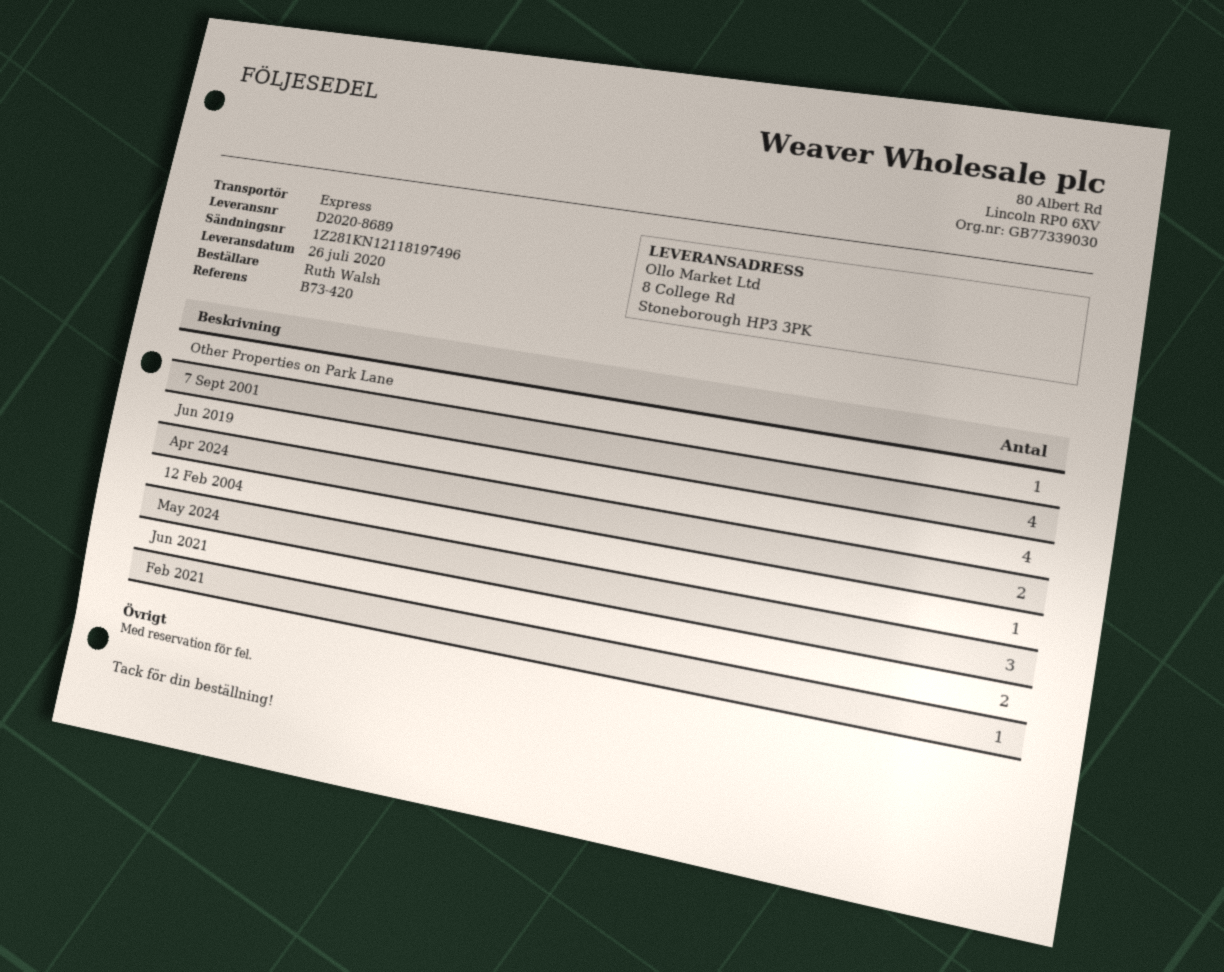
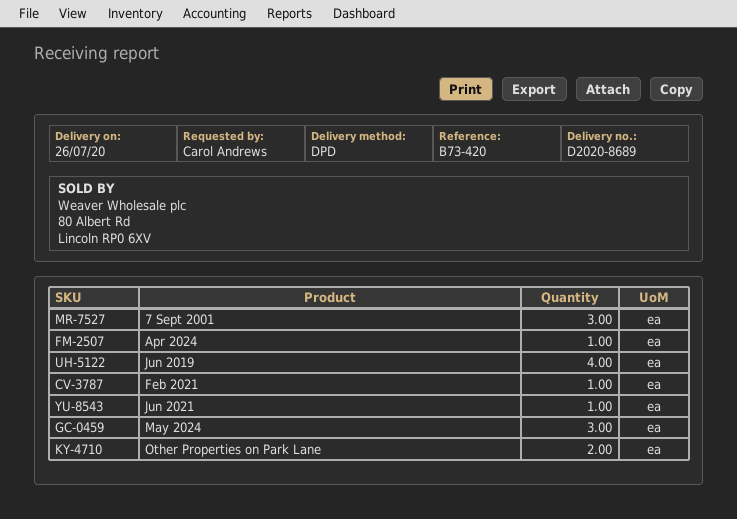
ordered by: Ruth Walsh -> Carol Andrews
shipping method: express -> DPD
Other Properties on Park Lane: 1 -> 2
7 Sept 2001: 4 -> 3
Apr 2024: 2 -> 1
12 Feb 2004: 1 -> none
Jun 2021: 2 -> 1

